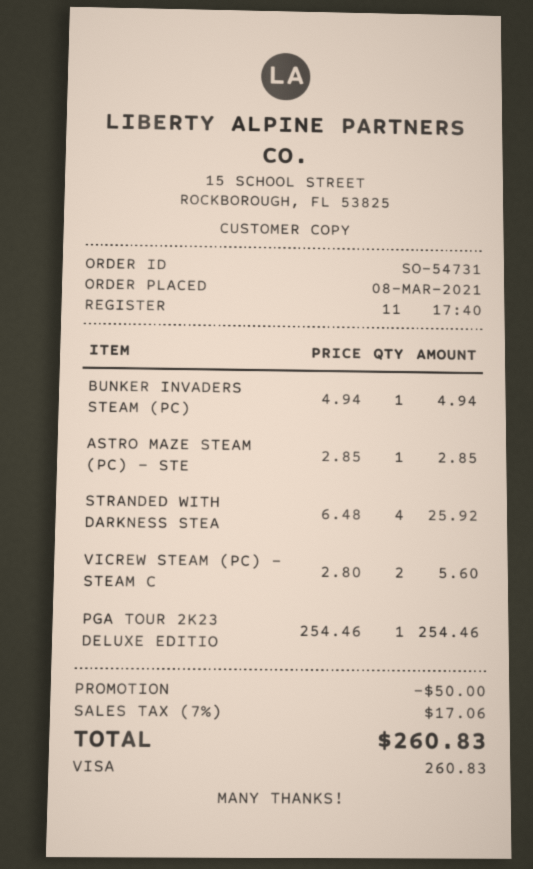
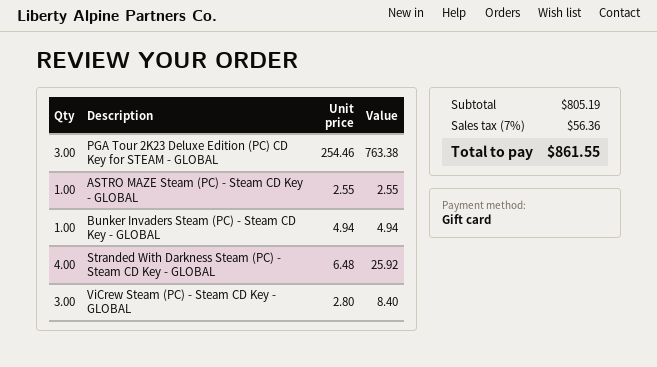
payment method: Visa -> gift card
ASTRO MAZE STEAM (PC) - STE: 1 x 2.85 = 2.85 -> 1 x 2.55 = 2.55
VICREW STEAM (PC) - STEAM C: 2 x 2.80 = 5.60 -> 3 x 2.80 = 8.40
PGA TOUR 2K23 DELUXE EDITIO: 1 x 254.46 = 254.46 -> 3 x 254.46 = 763.38
discount: 50.00 -> none
tax: 7% = 17.06 -> 7% = 56.36
total: 260.83 -> 861.55

